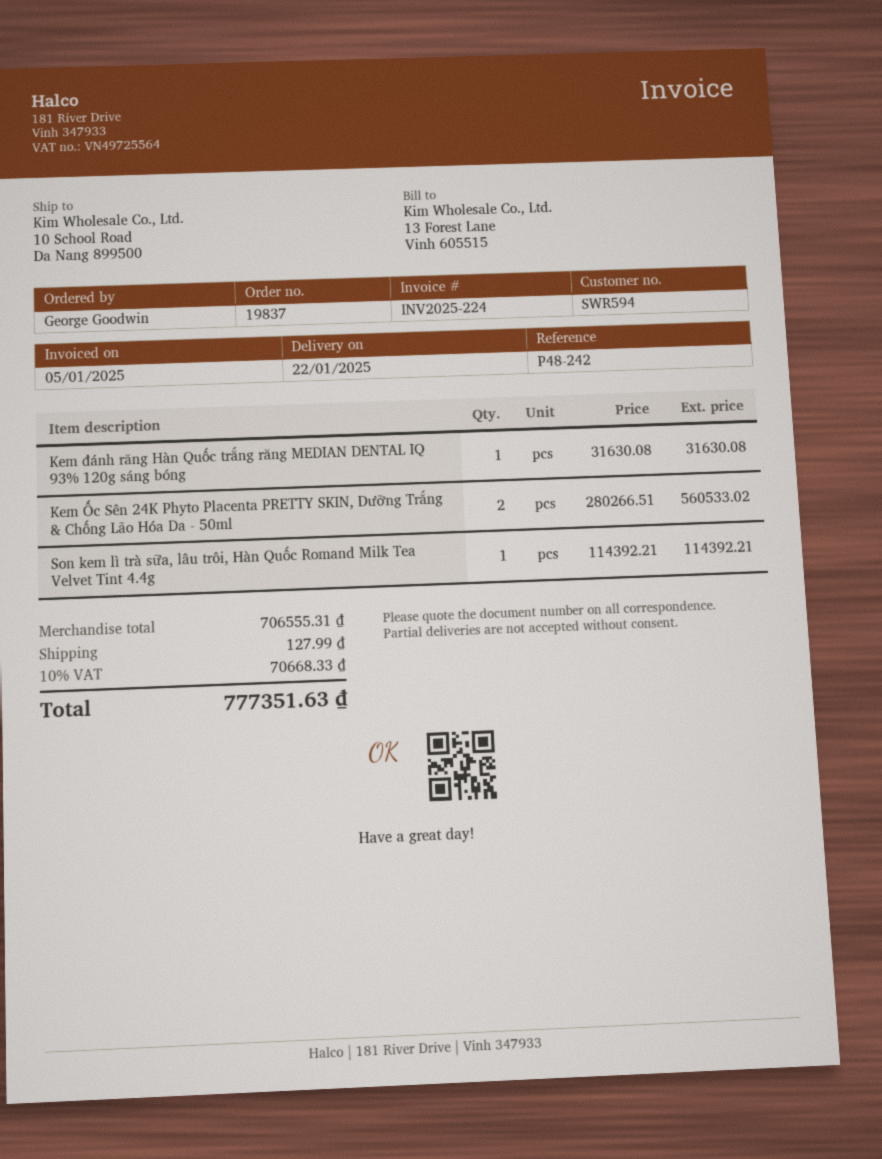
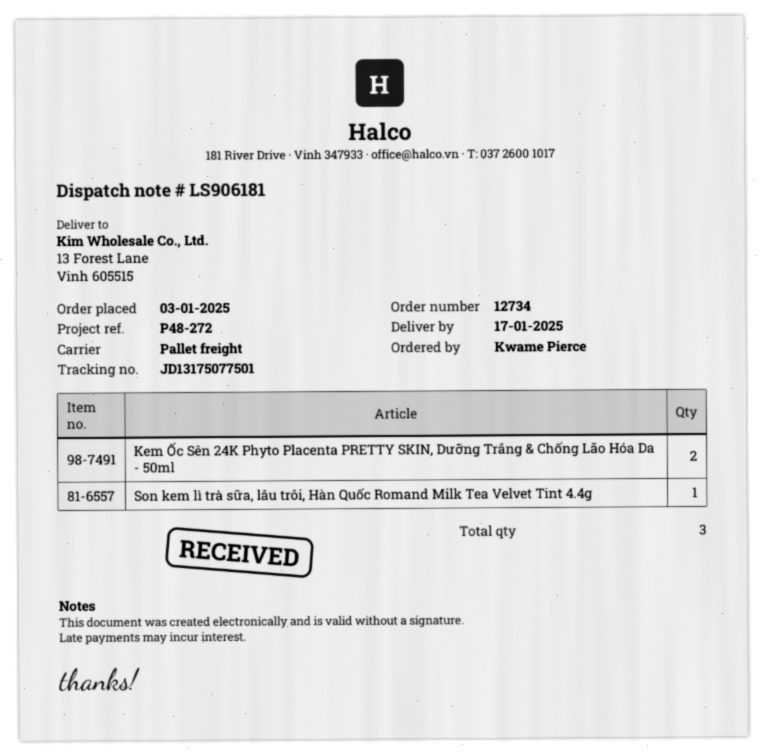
order number: 19837 -> 12734
delivery date: 2025-01-22 -> 2025-01-17
reference: P48-242 -> P48-272
ordered by: George Goodwin -> Kwame Pierce
ship to: 10 School Road, Da Nang 899500 -> 13 Forest Lane, Vinh 605515
Kem đánh răng Hàn Quốc trắng răng MEDIAN DENTAL IQ 93% 120g sáng bóng: 1 -> none

